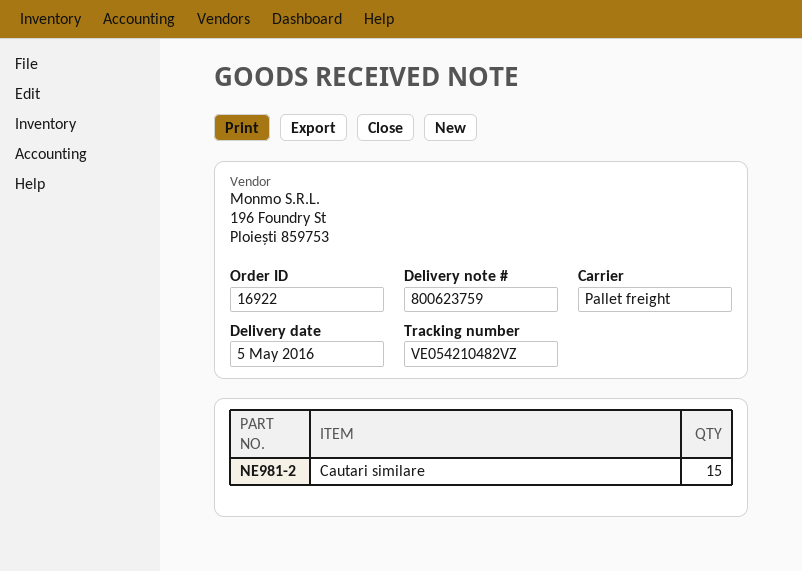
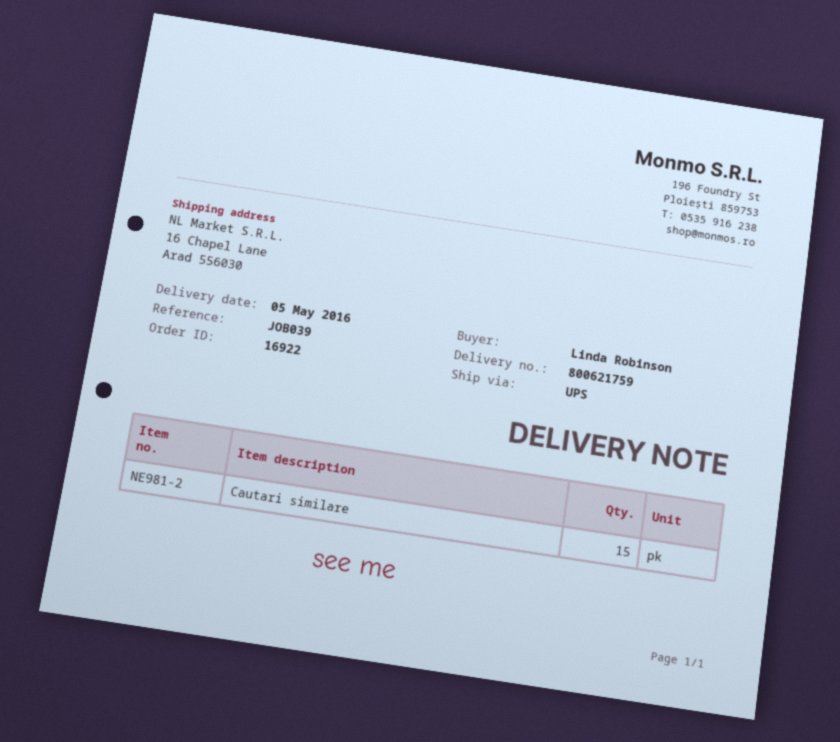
delivery note number: 800623759 -> 800621759
shipping method: pallet freight -> UPS

